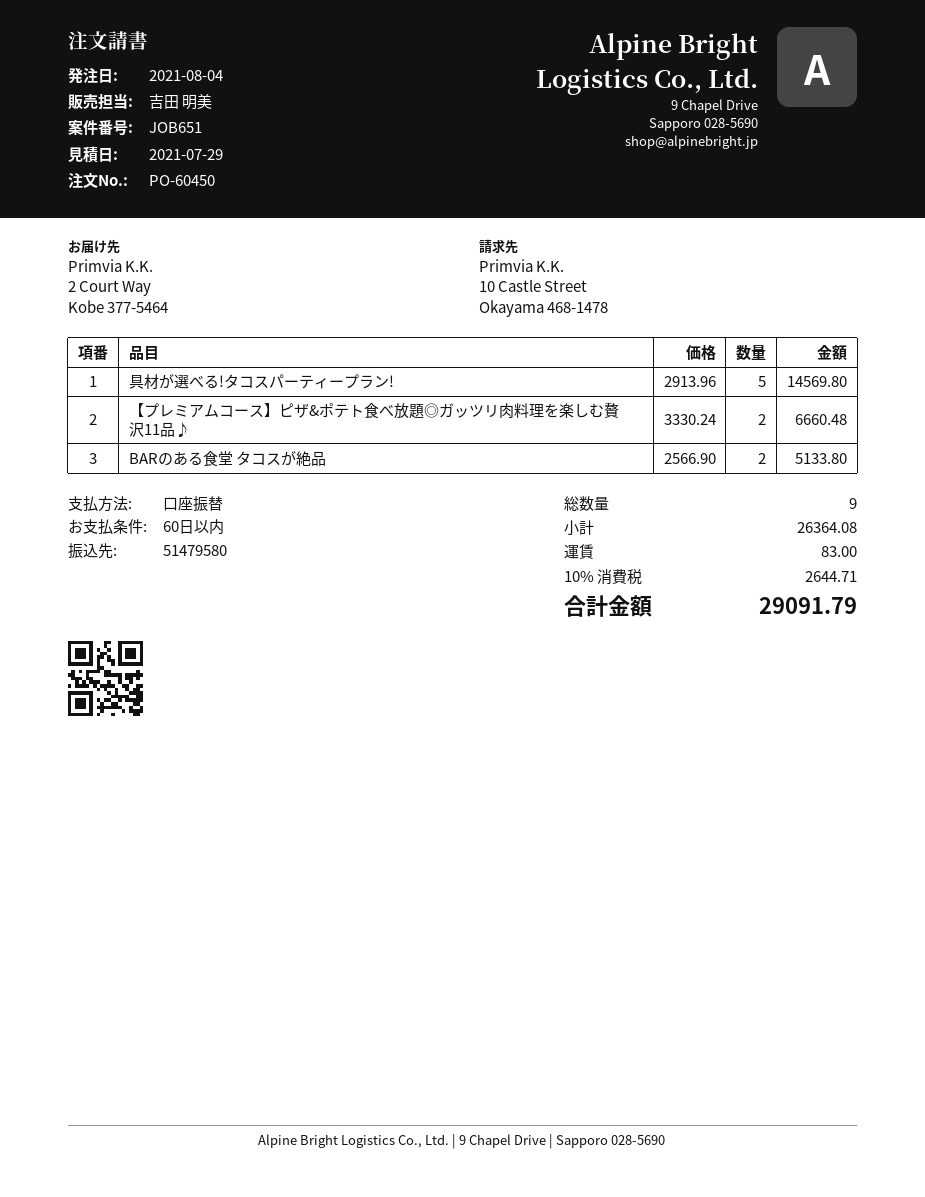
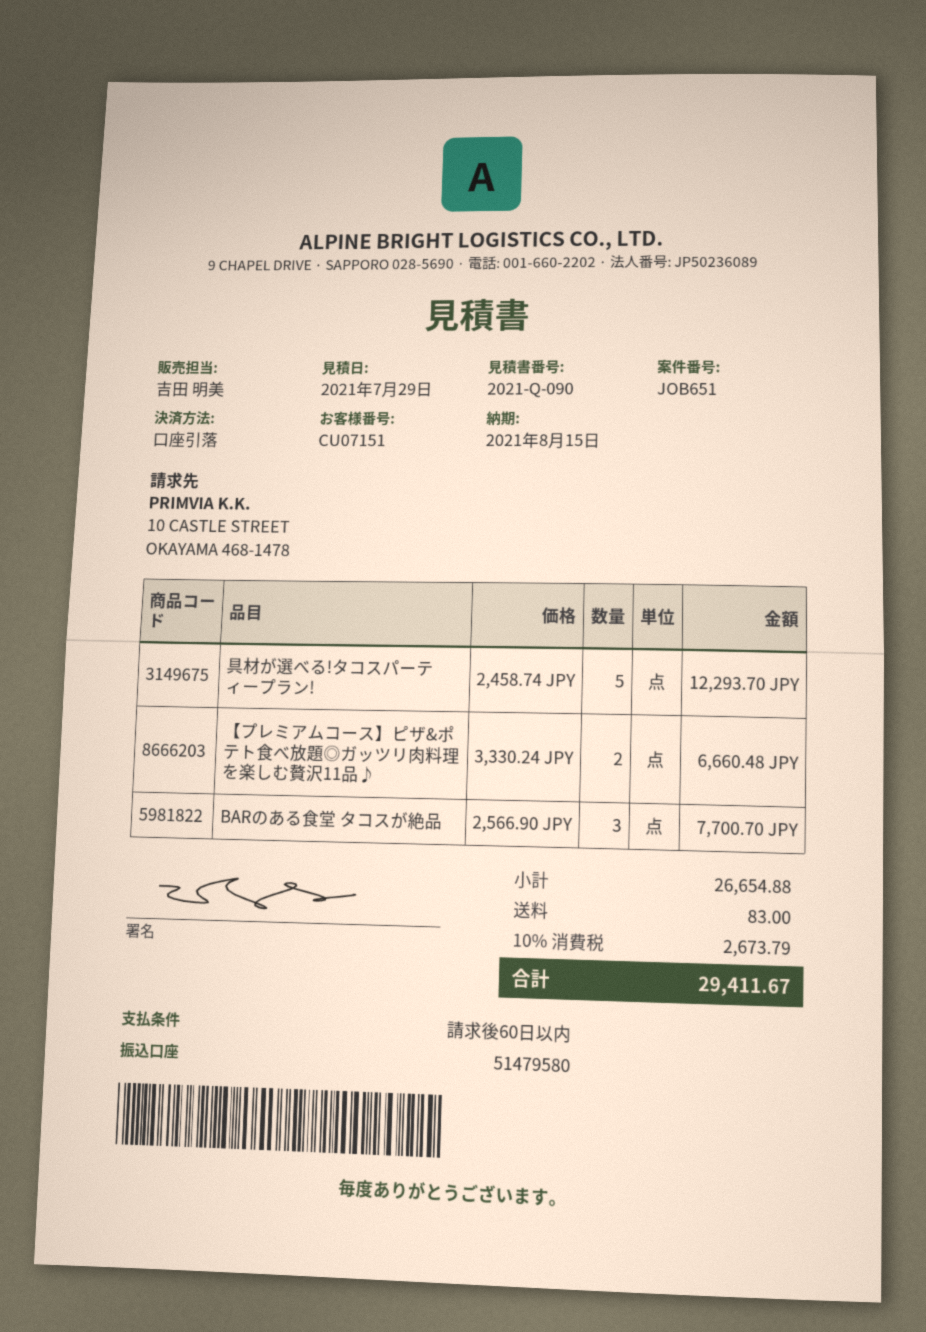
具材が選べる!タコスパーティープラン!: 5 x 2913.96 = 14569.80 -> 5 x 2458.74 = 12293.70
BARのある食堂 タコスが絶品: 2 x 2566.90 = 5133.80 -> 3 x 2566.90 = 7700.70
subtotal: 26364.08 -> 26654.88
tax: 10% = 2644.71 -> 10% = 2673.79
total: 29091.79 -> 29411.67

